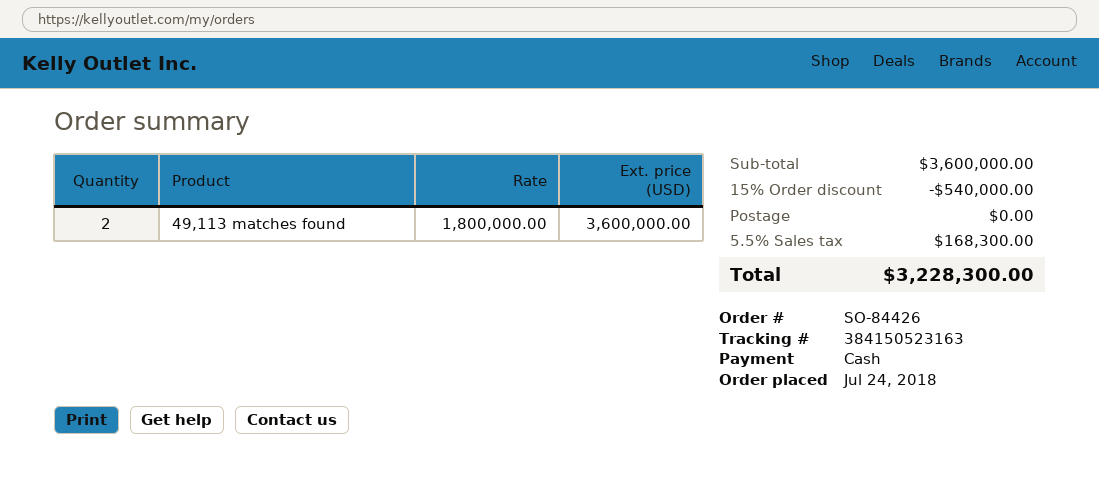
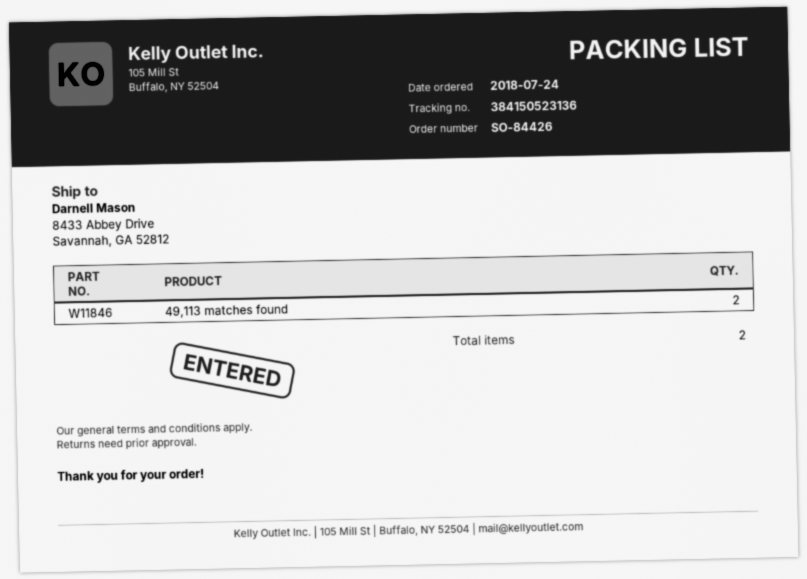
tracking number: 384150523163 -> 384150523136

